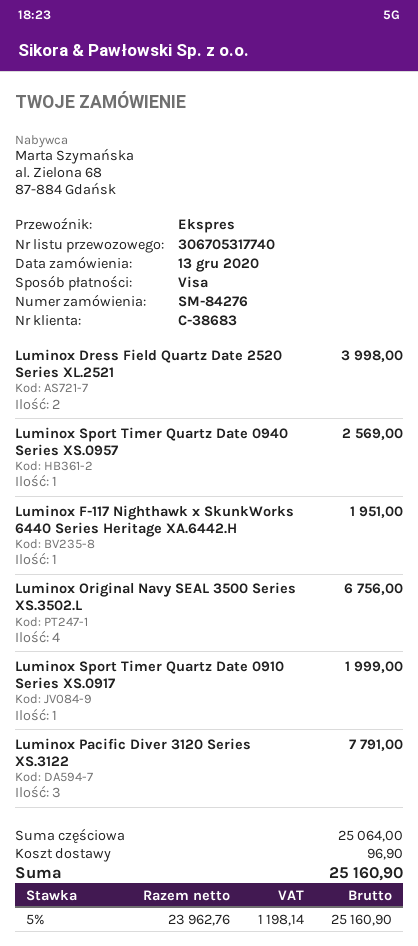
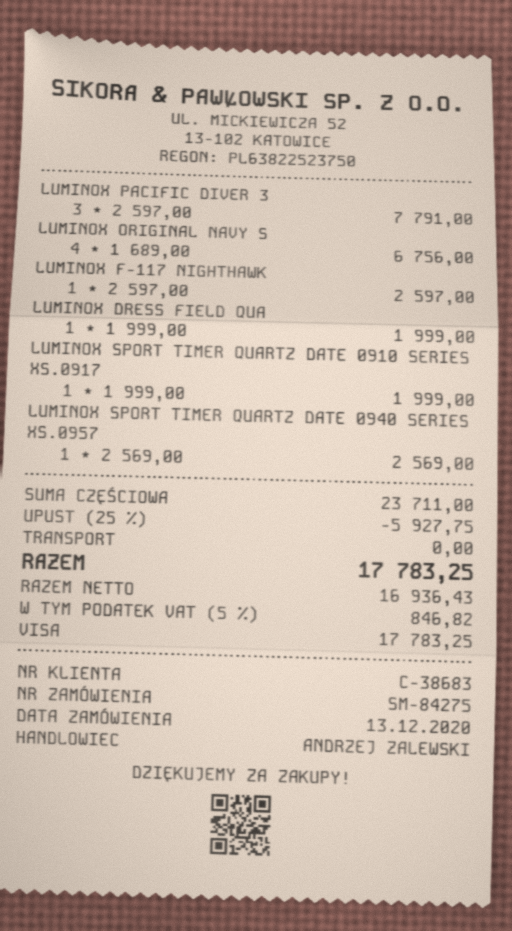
order number: SM-84276 -> SM-84275
Luminox Dress Field Quartz Date 2520 Series XL.2521: 2 for 3998.00 -> 1 for 1999.00
Luminox F-117 Nighthawk x SkunkWorks 6440 Series Heritage XA.6442.H: 1 for 1951.00 -> 1 for 2597.00
subtotal: 25064.00 -> 23711.00
discount: none -> 25% = 5927.75
shipping: 96.90 -> 0.00
net: 23962.76 -> 16936.43
tax: 5% = 1198.14 -> 5% = 846.82
total: 25160.90 -> 17783.25

